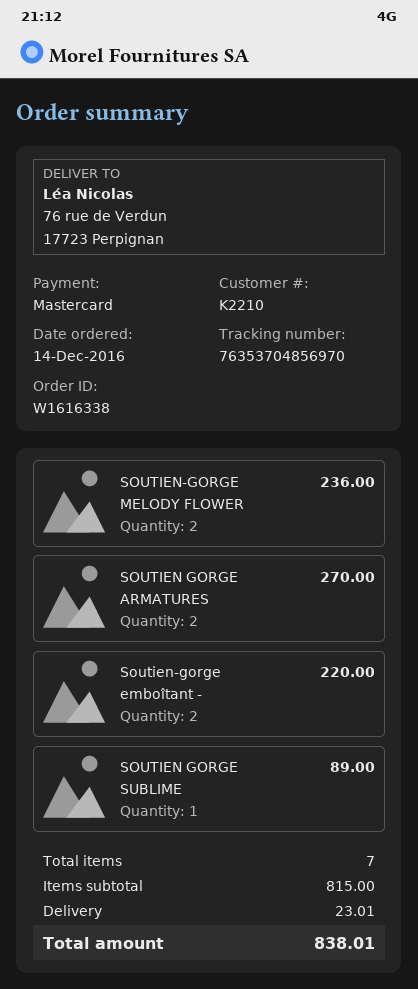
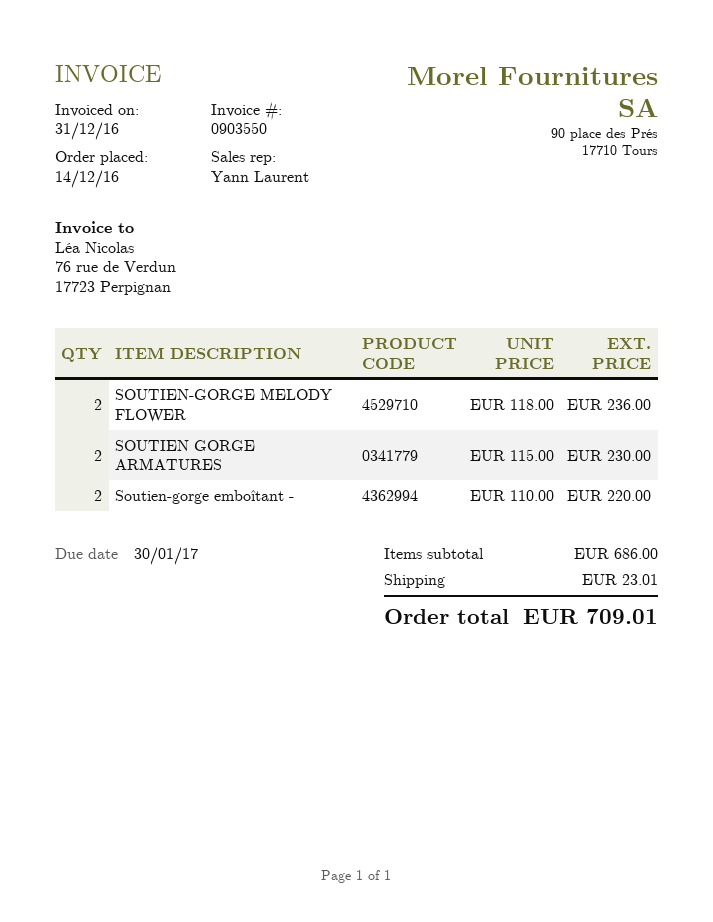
SOUTIEN GORGE ARMATURES: 2 for 270.00 -> 2 for 230.00
SOUTIEN GORGE SUBLIME: 1 for 89.00 -> none
subtotal: 815.00 -> 686.00
total: 838.01 -> 709.01

